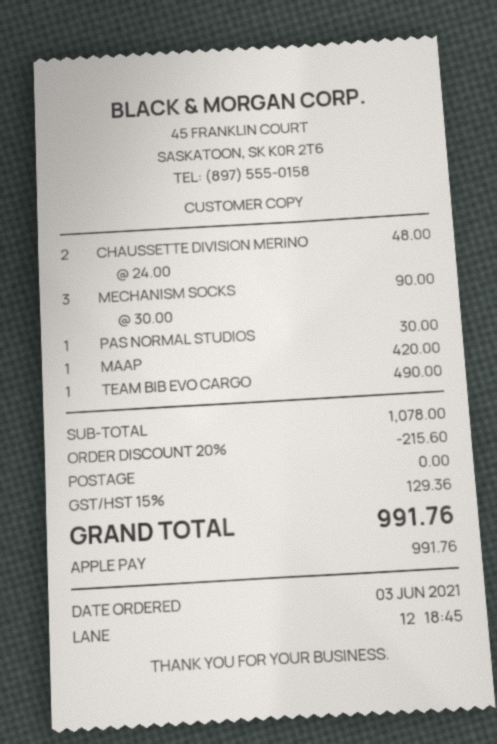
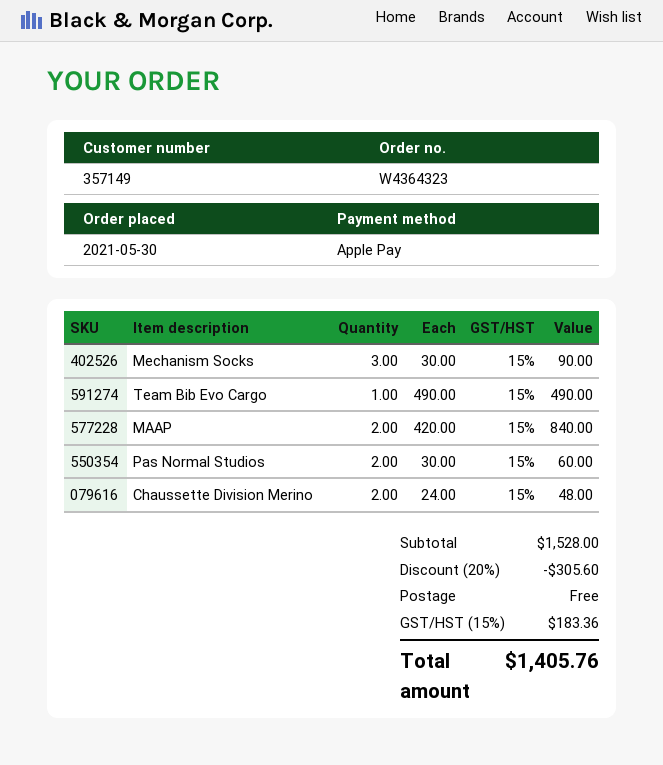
order date: 2021-06-03 -> 2021-05-30
PAS NORMAL STUDIOS: 1 x 30.00 = 30.00 -> 2 x 30.00 = 60.00
MAAP: 1 x 420.00 = 420.00 -> 2 x 420.00 = 840.00
subtotal: 1078.00 -> 1528.00
discount: 20% = 215.60 -> 20% = 305.60
tax: 15% = 129.36 -> 15% = 183.36
total: 991.76 -> 1405.76

